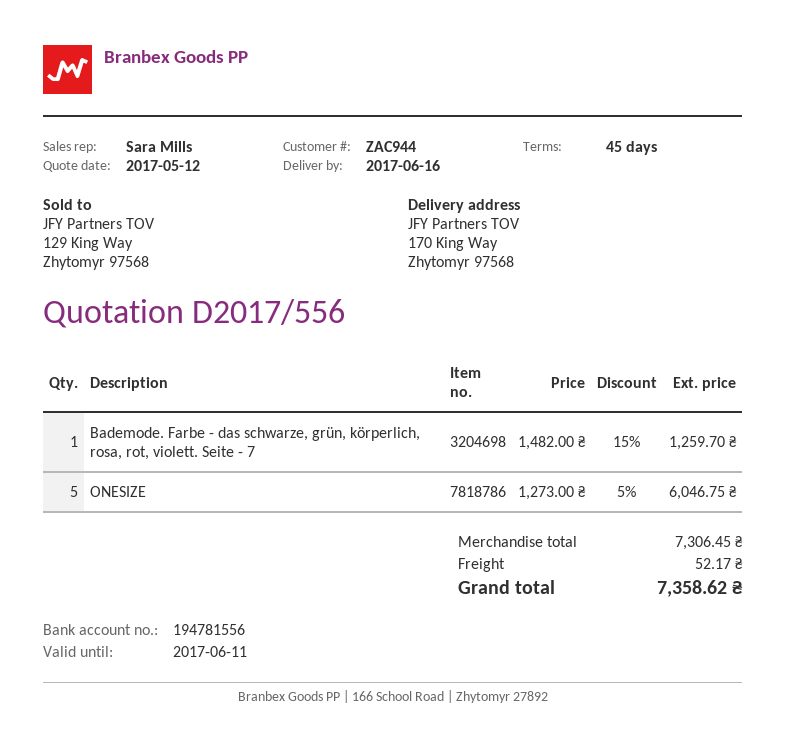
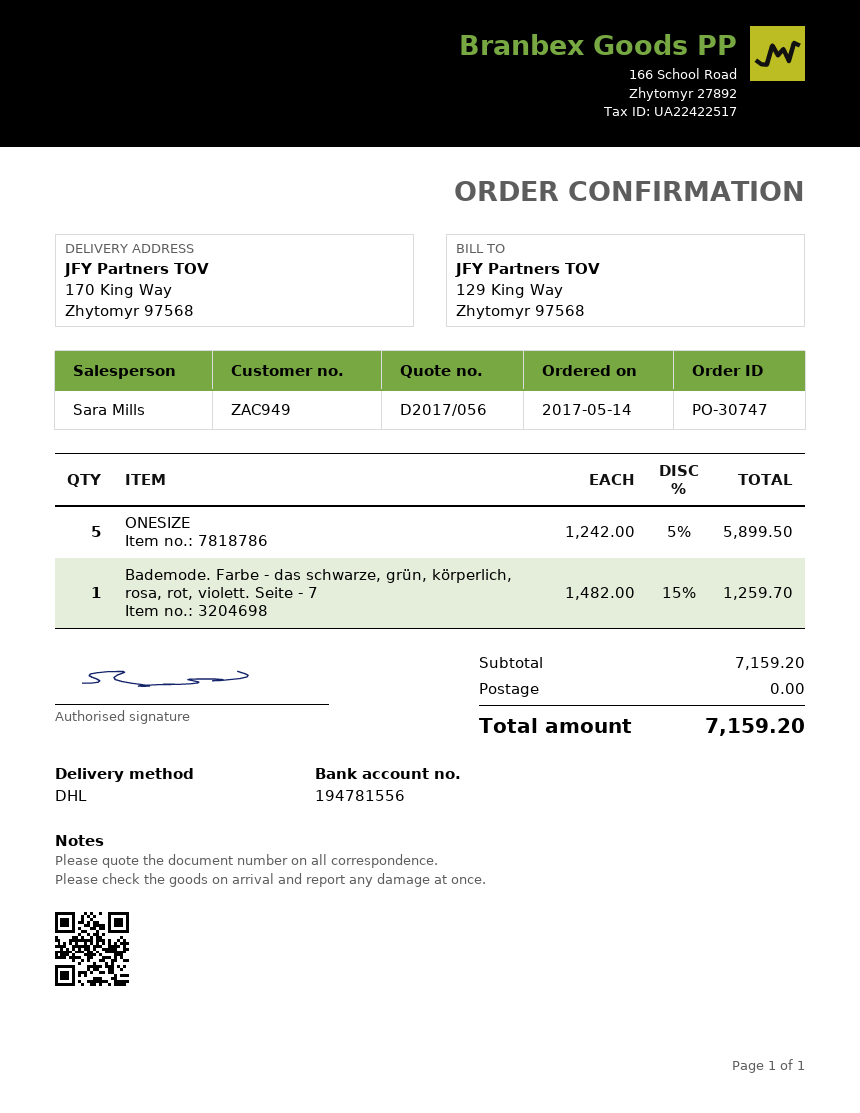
quote number: D2017/556 -> D2017/056
customer number: ZAC944 -> ZAC949
ONESIZE: 5 x 1273.00 - 5% = 6046.75 -> 5 x 1242.00 - 5% = 5899.50
subtotal: 7306.45 -> 7159.20
shipping: 52.17 -> 0.00
total: 7358.62 -> 7159.20

